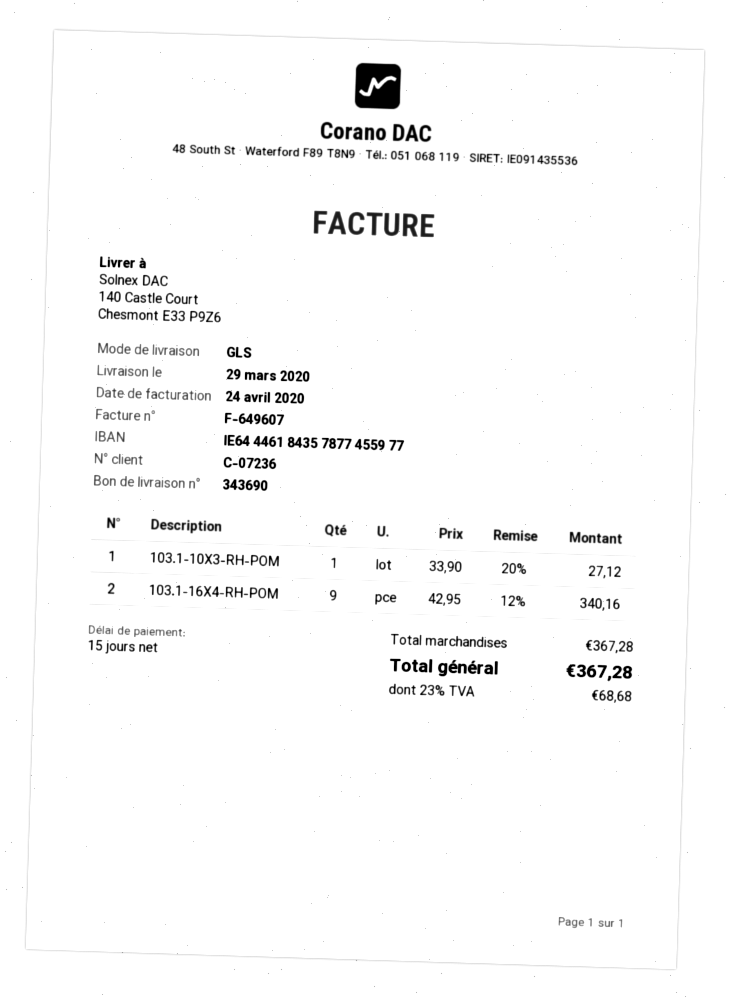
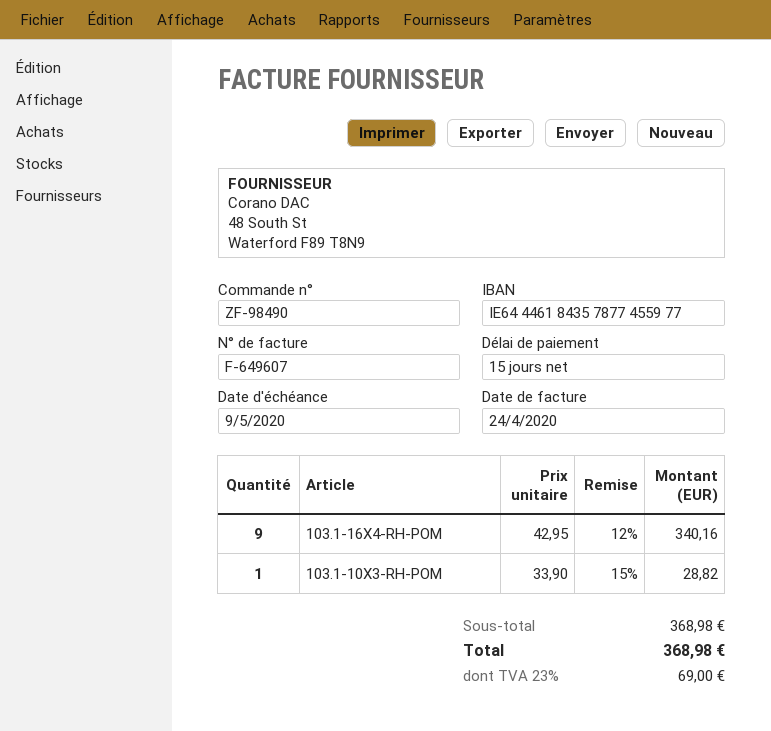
103.1-10X3-RH-POM: 1 x 33.90 - 20% = 27.12 -> 1 x 33.90 - 15% = 28.82
subtotal: 367.28 -> 368.98
tax: 23% = 68.68 -> 23% = 69.00
total: 367.28 -> 368.98

